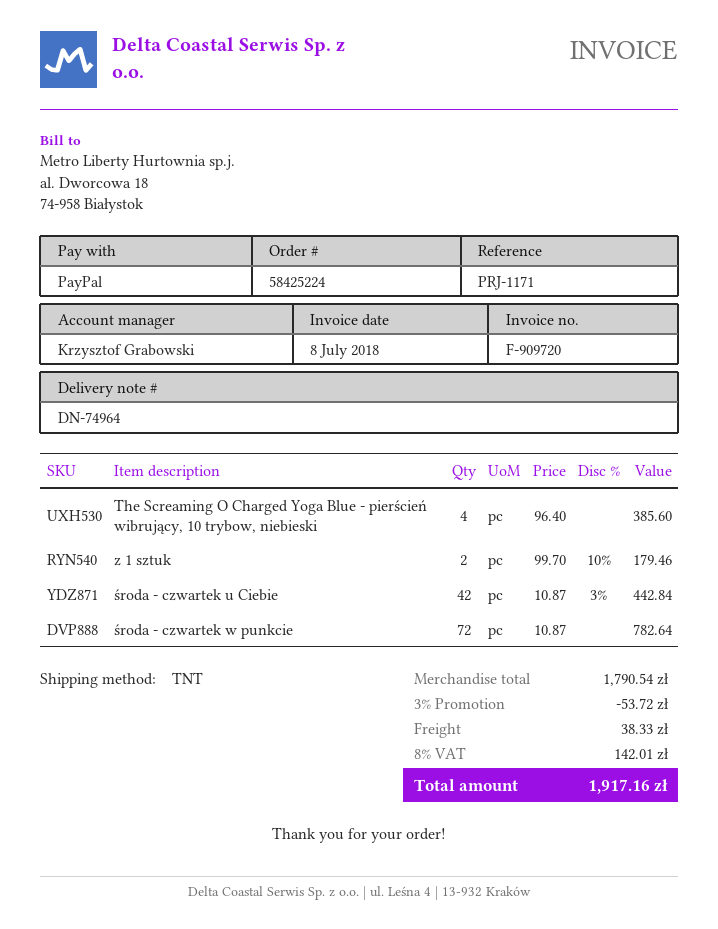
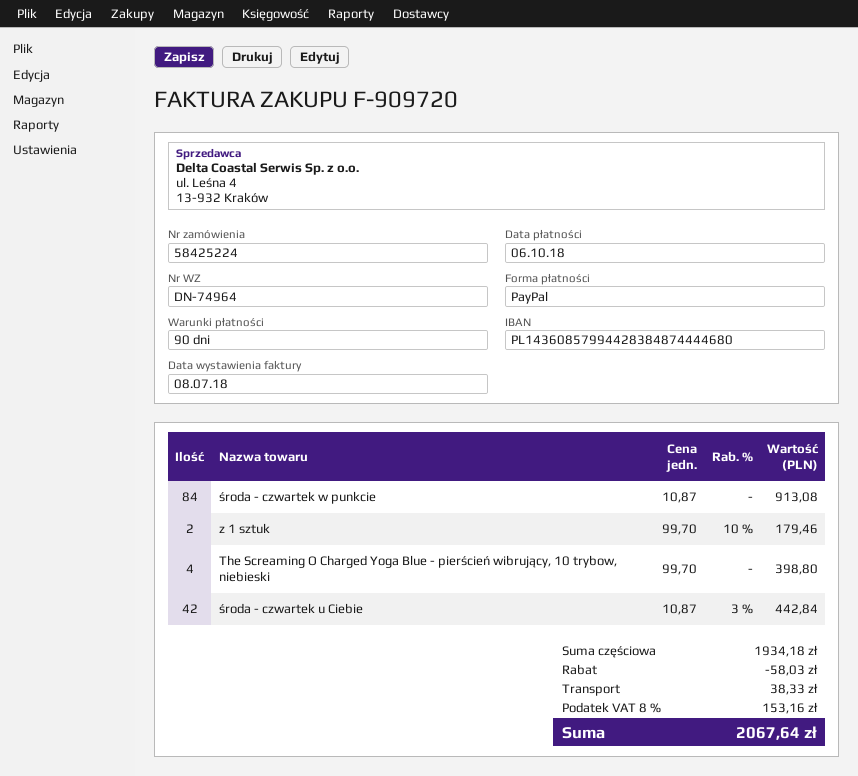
The Screaming O Charged Yoga Blue - pierścień wibrujący, 10 trybow, niebieski: 4 x 96.40 = 385.60 -> 4 x 99.70 = 398.80
środa - czwartek w punkcie: 72 x 10.87 = 782.64 -> 84 x 10.87 = 913.08
subtotal: 1790.54 -> 1934.18
discount: 53.72 -> 58.03
tax: 8% = 142.01 -> 8% = 153.16
total: 1917.16 -> 2067.64

